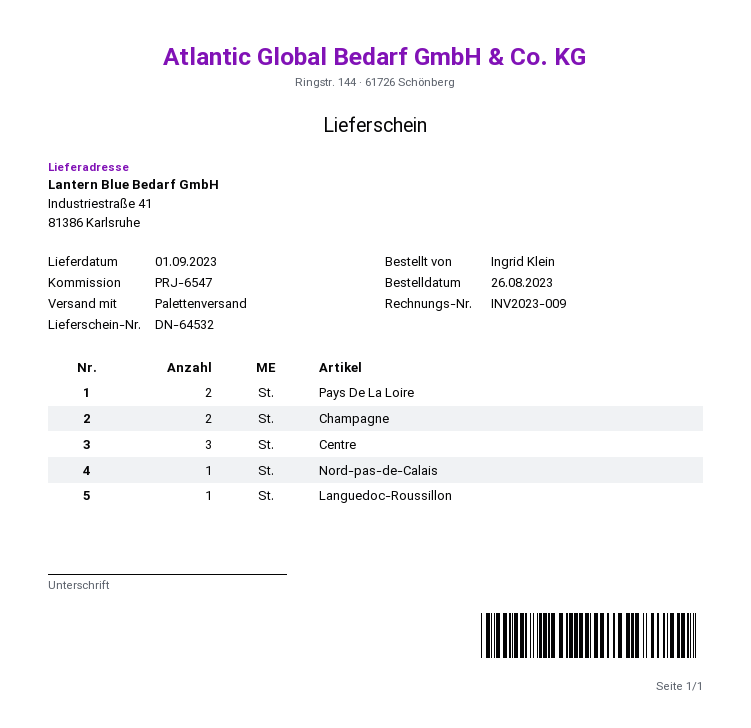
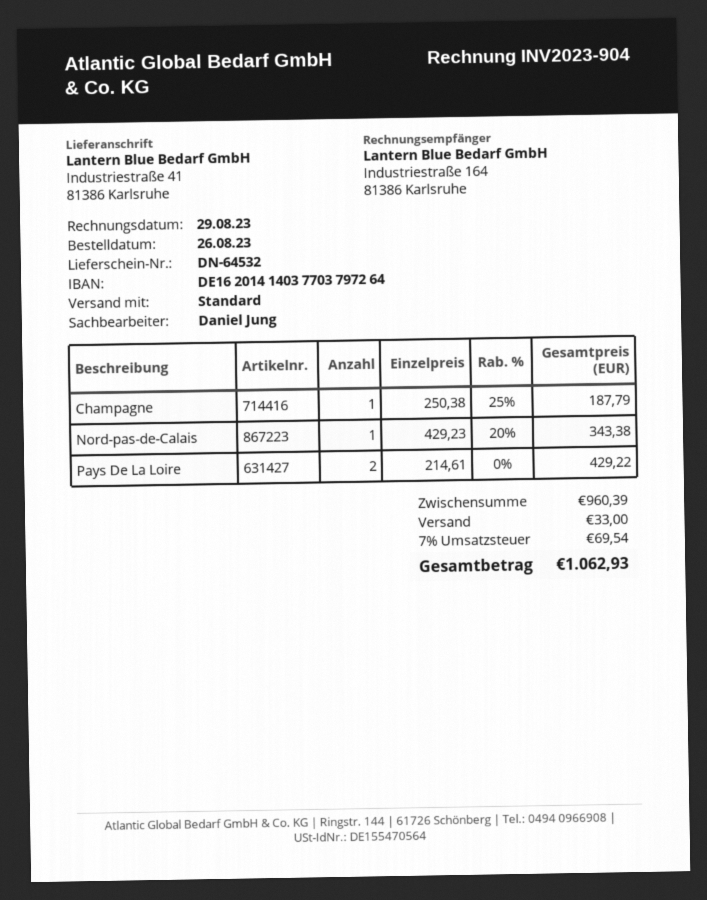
invoice number: INV2023-009 -> INV2023-904
shipping method: pallet freight -> standard
Champagne: 2 -> 1
Centre: 3 -> none
Languedoc-Roussillon: 1 -> none

